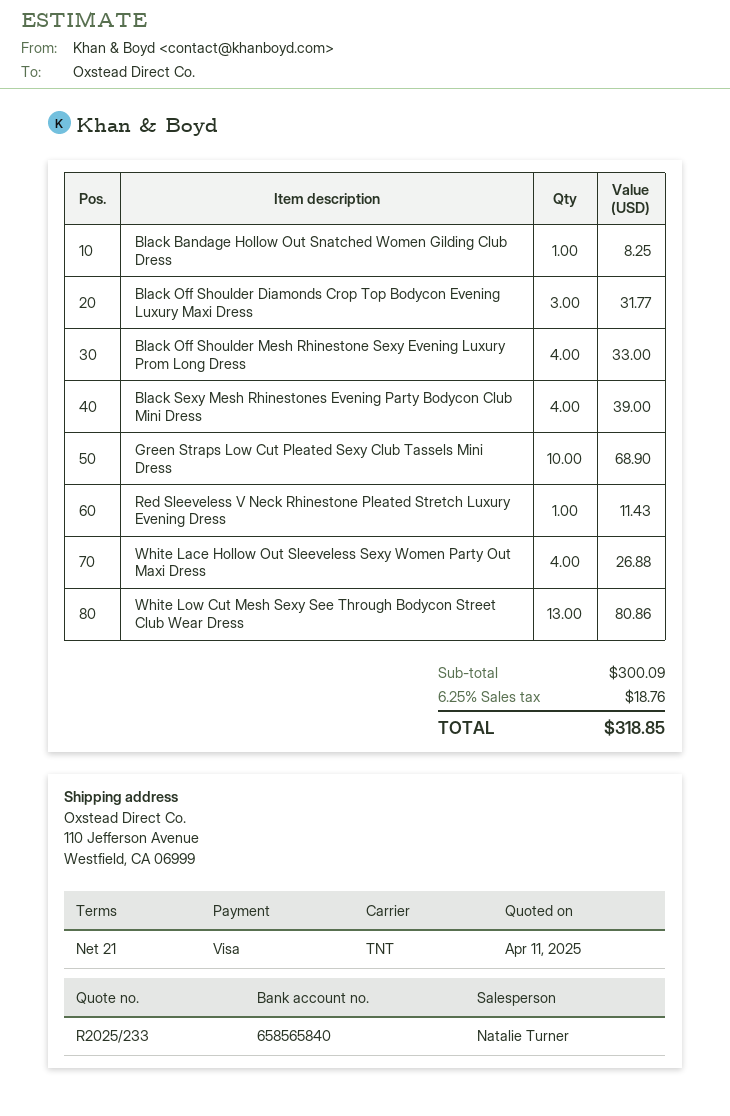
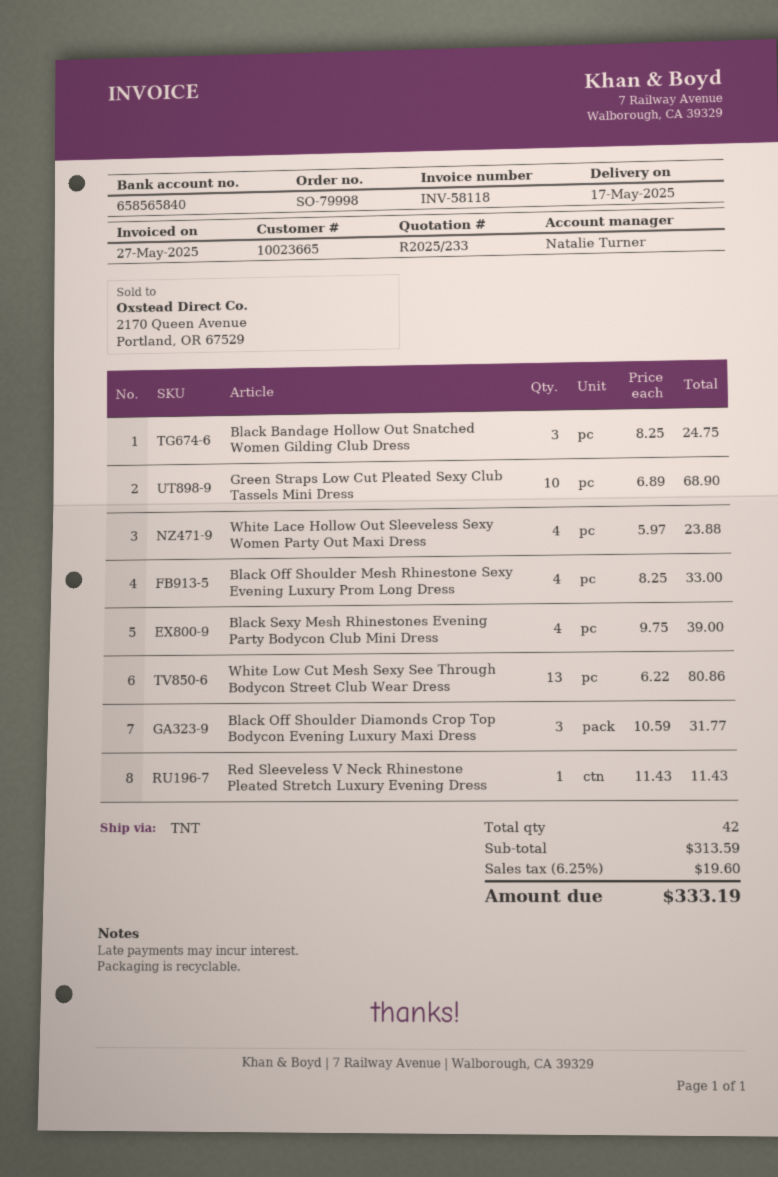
Black Bandage Hollow Out Snatched Women Gilding Club Dress: 1 for 8.25 -> 3 for 24.75
White Lace Hollow Out Sleeveless Sexy Women Party Out Maxi Dress: 4 for 26.88 -> 4 for 23.88
subtotal: 300.09 -> 313.59
tax: 6.25% = 18.76 -> 6.25% = 19.60
total: 318.85 -> 333.19

